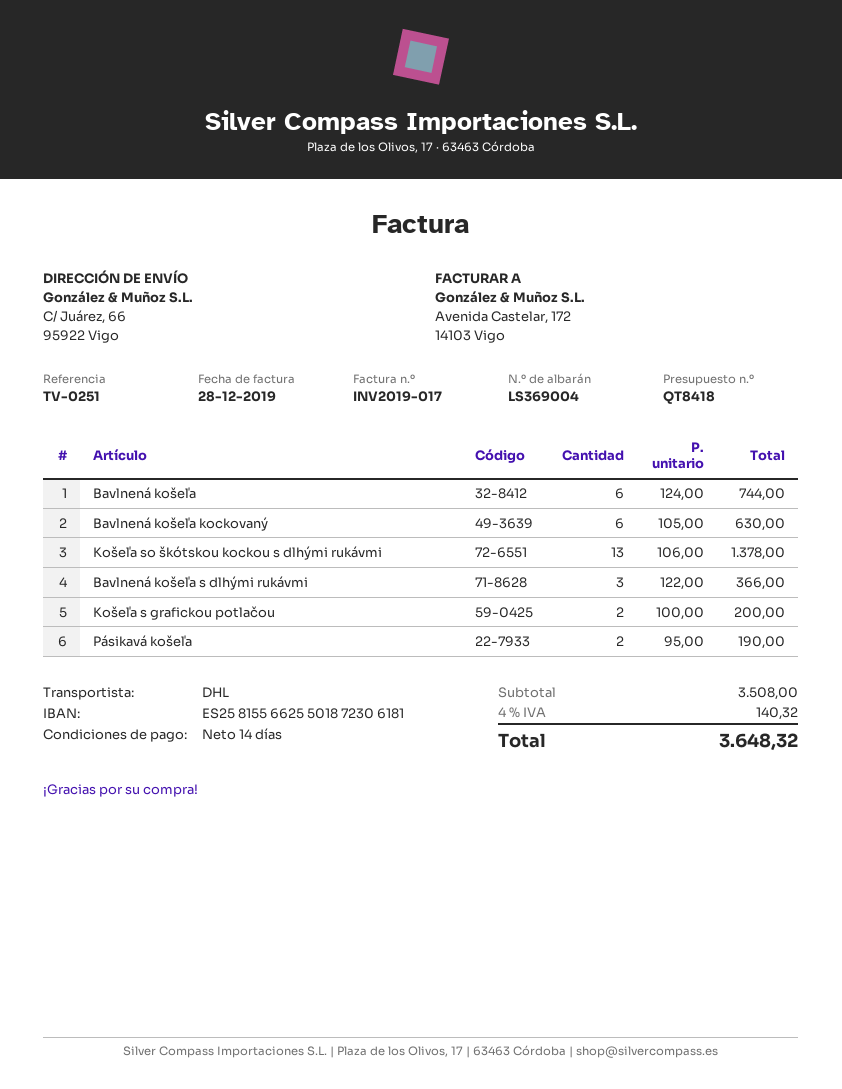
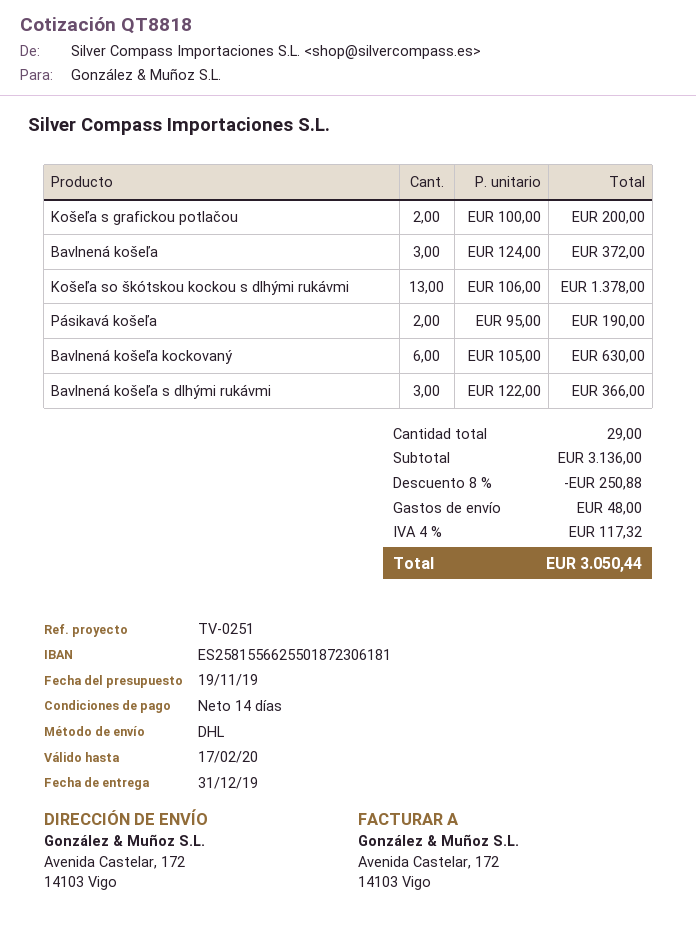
quote number: QT8418 -> QT8818
ship to: C/ Juárez, 66, 95922 Vigo -> Avenida Castelar, 172, 14103 Vigo
Bavlnená košeľa: 6 x 124.00 = 744.00 -> 3 x 124.00 = 372.00
subtotal: 3508.00 -> 3136.00
discount: none -> 8% = 250.88
shipping: none -> 48.00
tax: 4% = 140.32 -> 4% = 117.32
total: 3648.32 -> 3050.44

